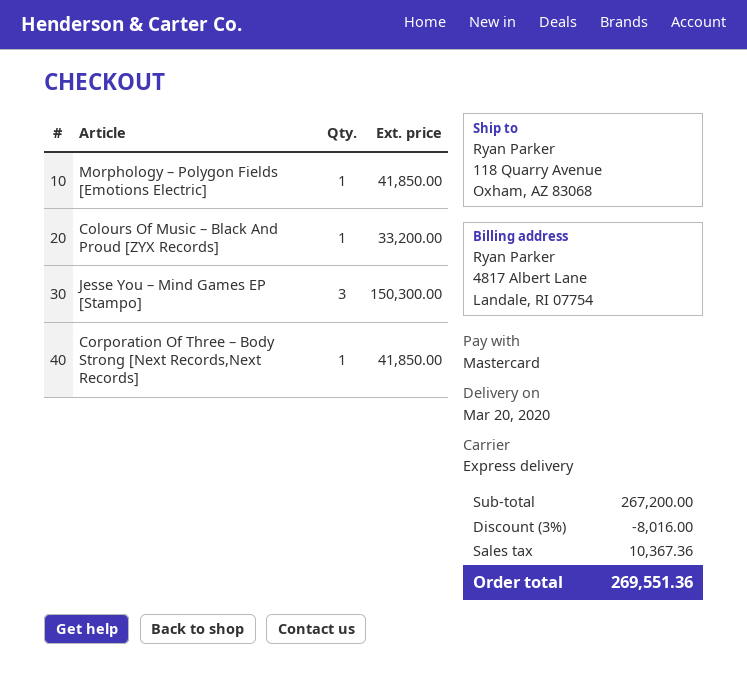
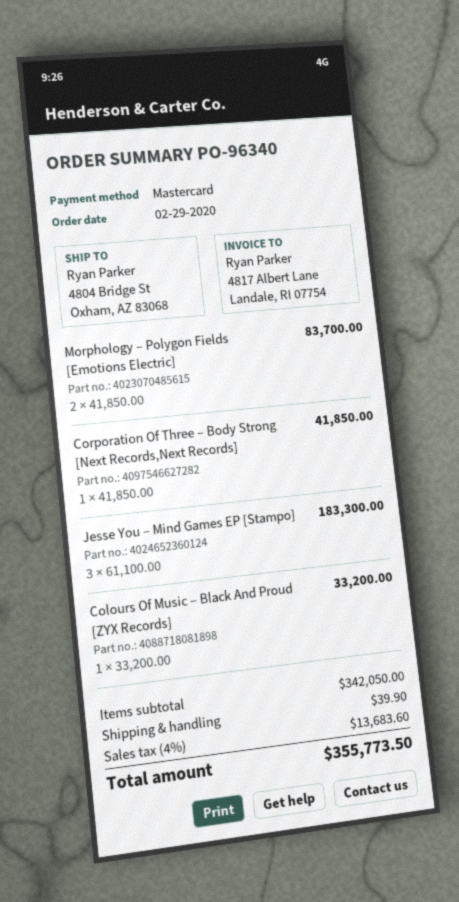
ship to: 118 Quarry Avenue, Oxham, AZ 83068 -> 4804 Bridge St, Oxham, AZ 83068
Morphology – Polygon Fields [Emotions Electric]: 1 for 41850.00 -> 2 for 83700.00
Jesse You – Mind Games EP [Stampo]: 3 for 150300.00 -> 3 for 183300.00
subtotal: 267200.00 -> 342050.00
discount: 3% = 8016.00 -> none
shipping: none -> 39.90
tax: 10367.36 -> 13683.60
total: 269551.36 -> 355773.50

